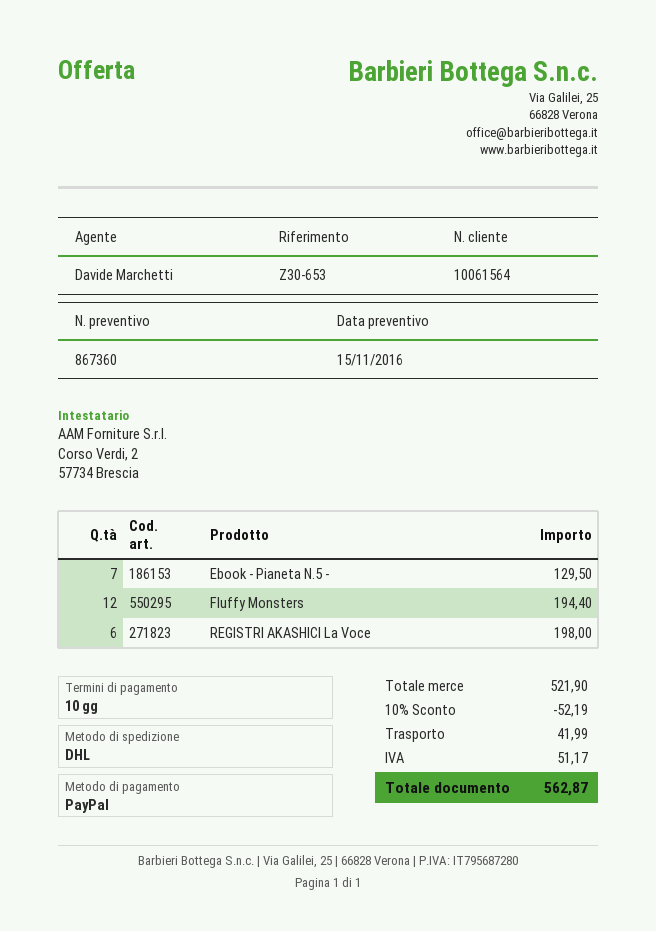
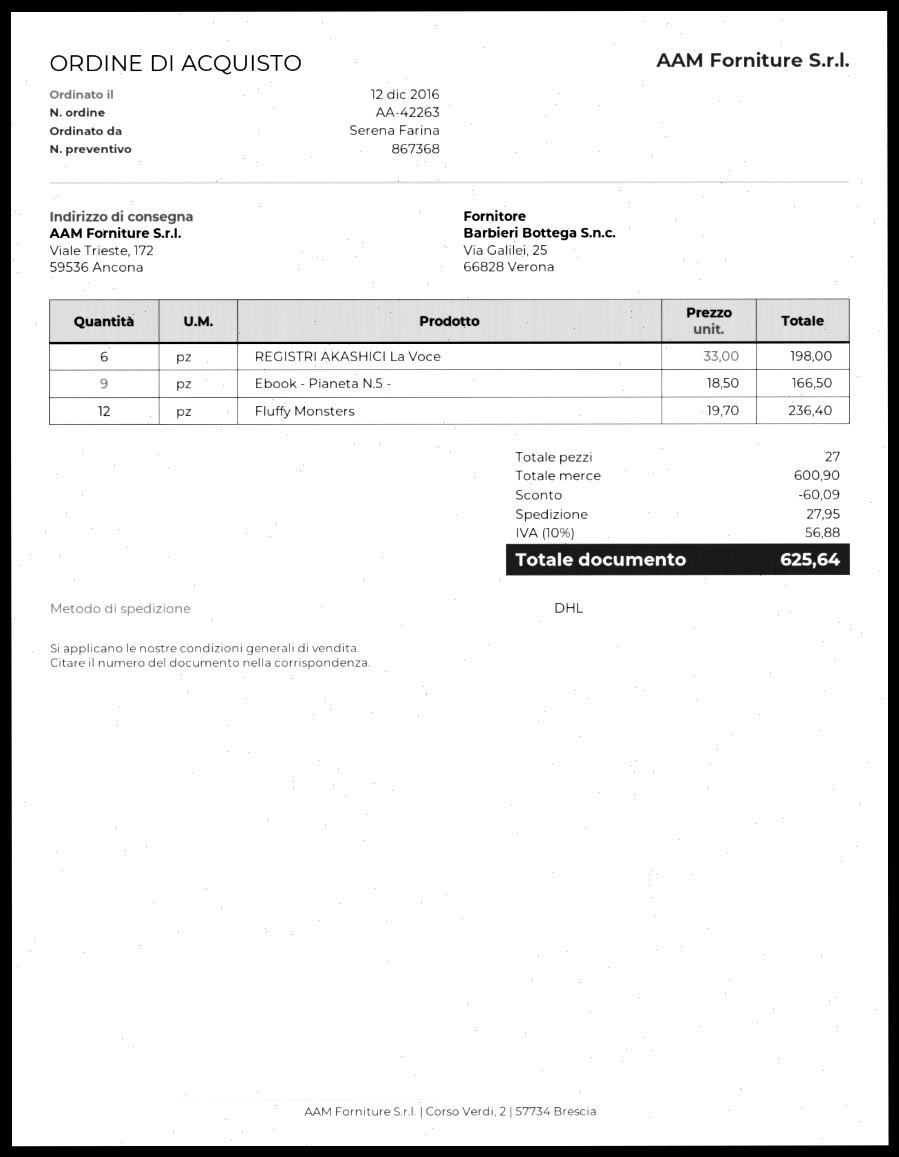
quote number: 867360 -> 867368
Ebook - Pianeta N.5 -: 7 for 129.50 -> 9 for 166.50
Fluffy Monsters: 12 for 194.40 -> 12 for 236.40
subtotal: 521.90 -> 600.90
discount: 52.19 -> 60.09
shipping: 41.99 -> 27.95
tax: 51.17 -> 56.88
total: 562.87 -> 625.64

